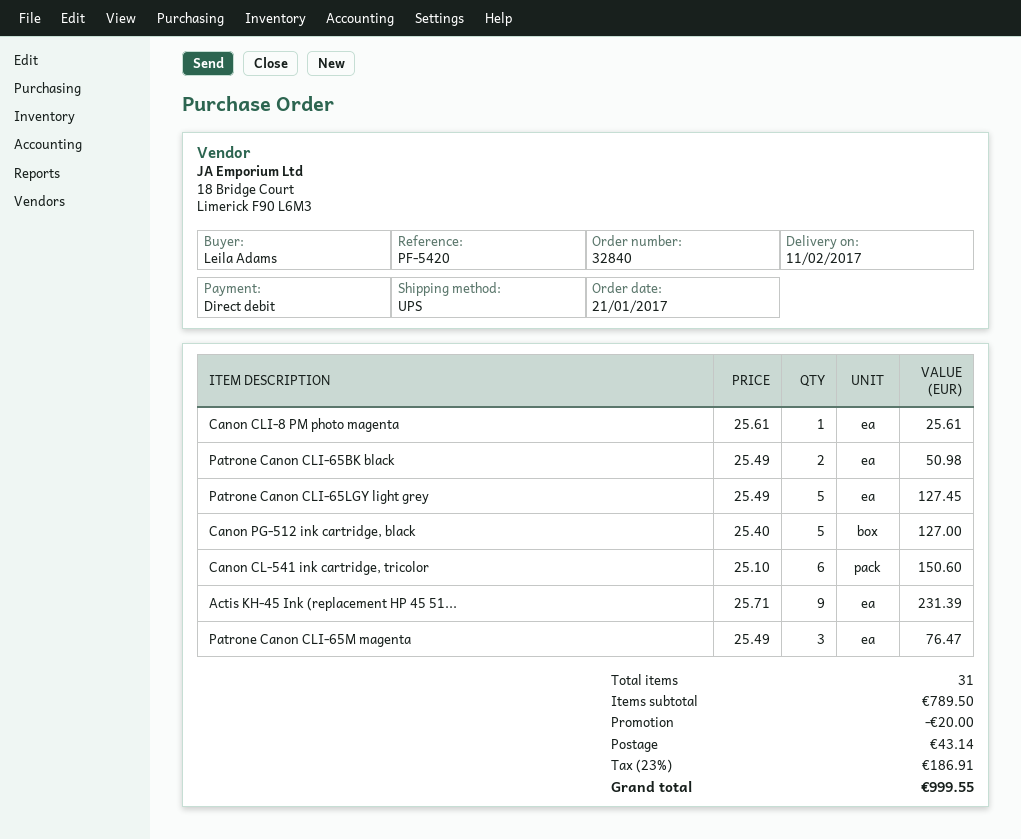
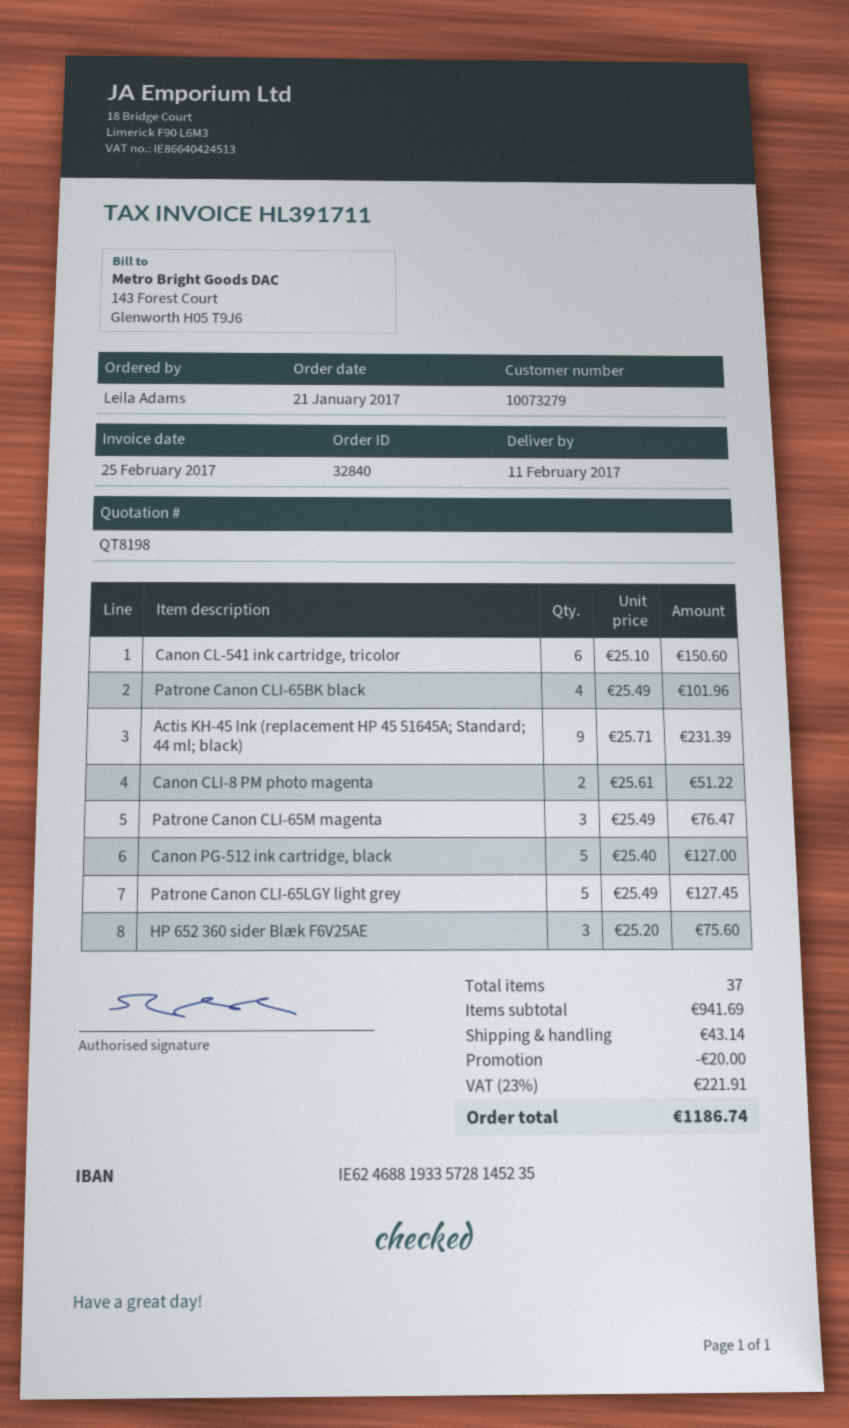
Canon CLI-8 PM photo magenta: 1 x 25.61 = 25.61 -> 2 x 25.61 = 51.22
Patrone Canon CLI-65BK black: 2 x 25.49 = 50.98 -> 4 x 25.49 = 101.96
HP 652 360 sider Blæk F6V25AE: none -> 3 x 25.20 = 75.60
total quantity: 31 -> 37
subtotal: 789.50 -> 941.69
tax: 23% = 186.91 -> 23% = 221.91
total: 999.55 -> 1186.74

